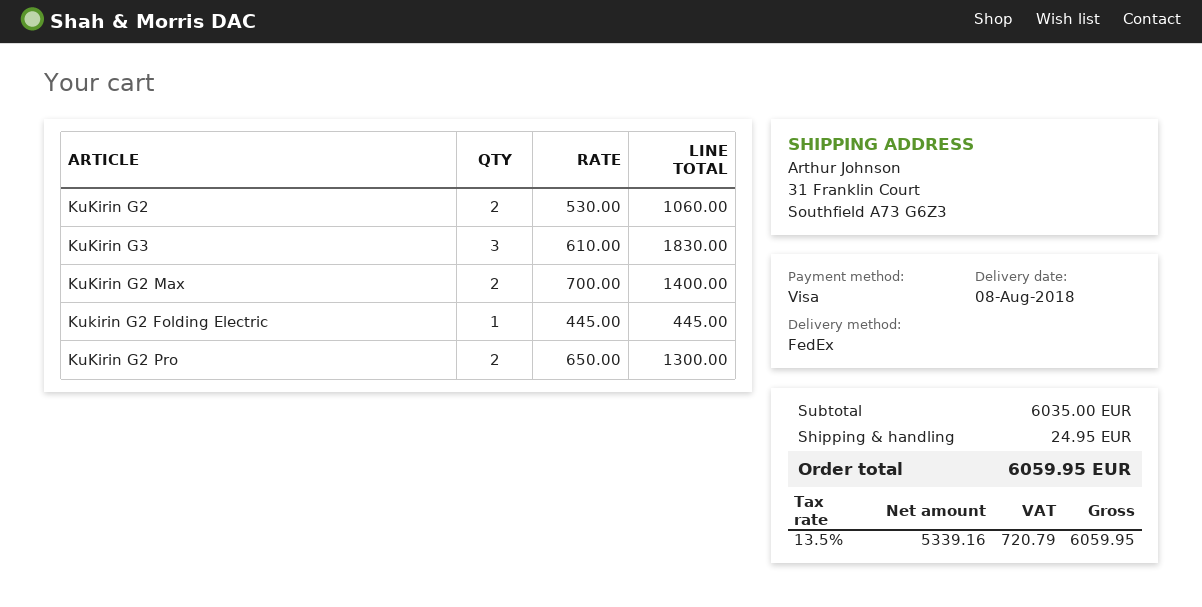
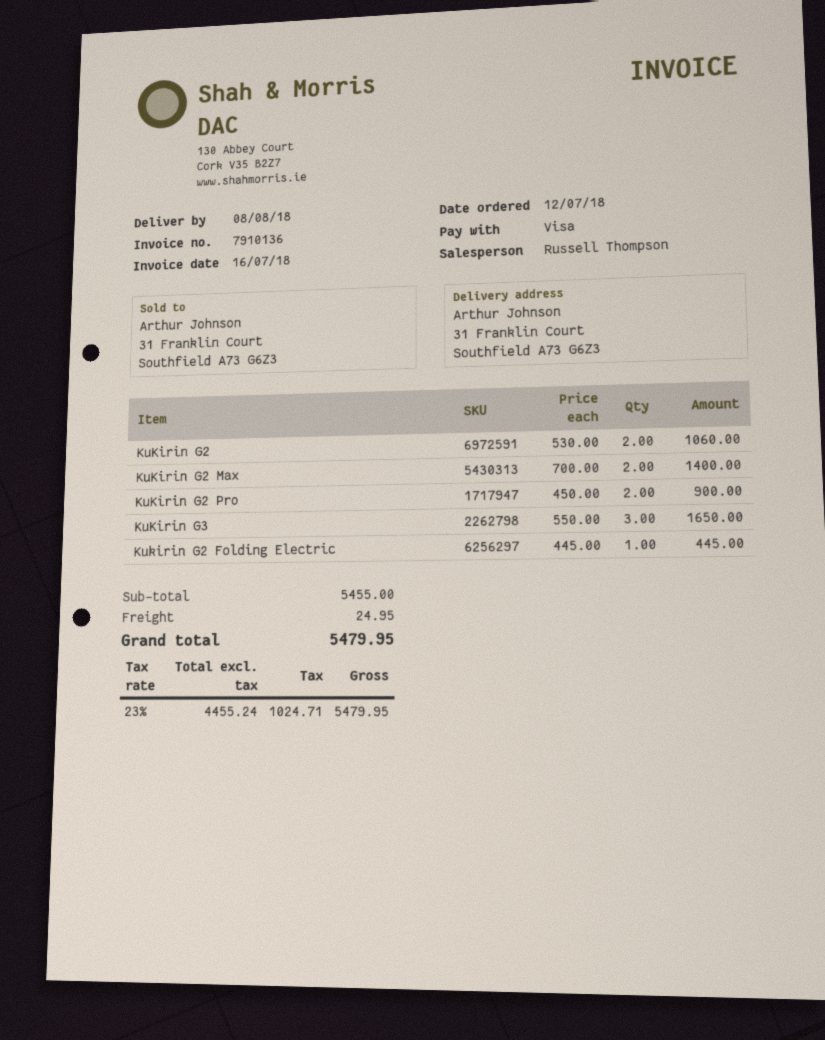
KuKirin G3: 3 x 610.00 = 1830.00 -> 3 x 550.00 = 1650.00
KuKirin G2 Pro: 2 x 650.00 = 1300.00 -> 2 x 450.00 = 900.00
subtotal: 6035.00 -> 5455.00
net: 5339.16 -> 4455.24
tax: 13.5% = 720.79 -> 23% = 1024.71
total: 6059.95 -> 5479.95

